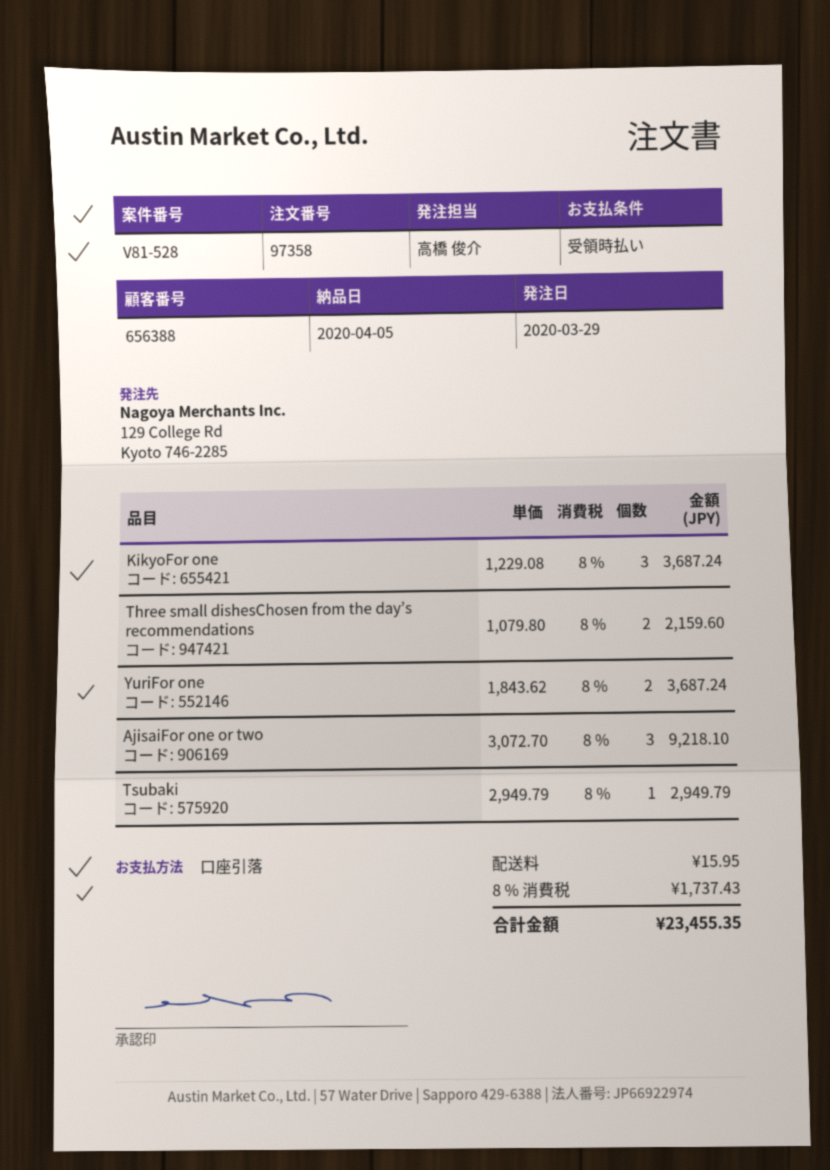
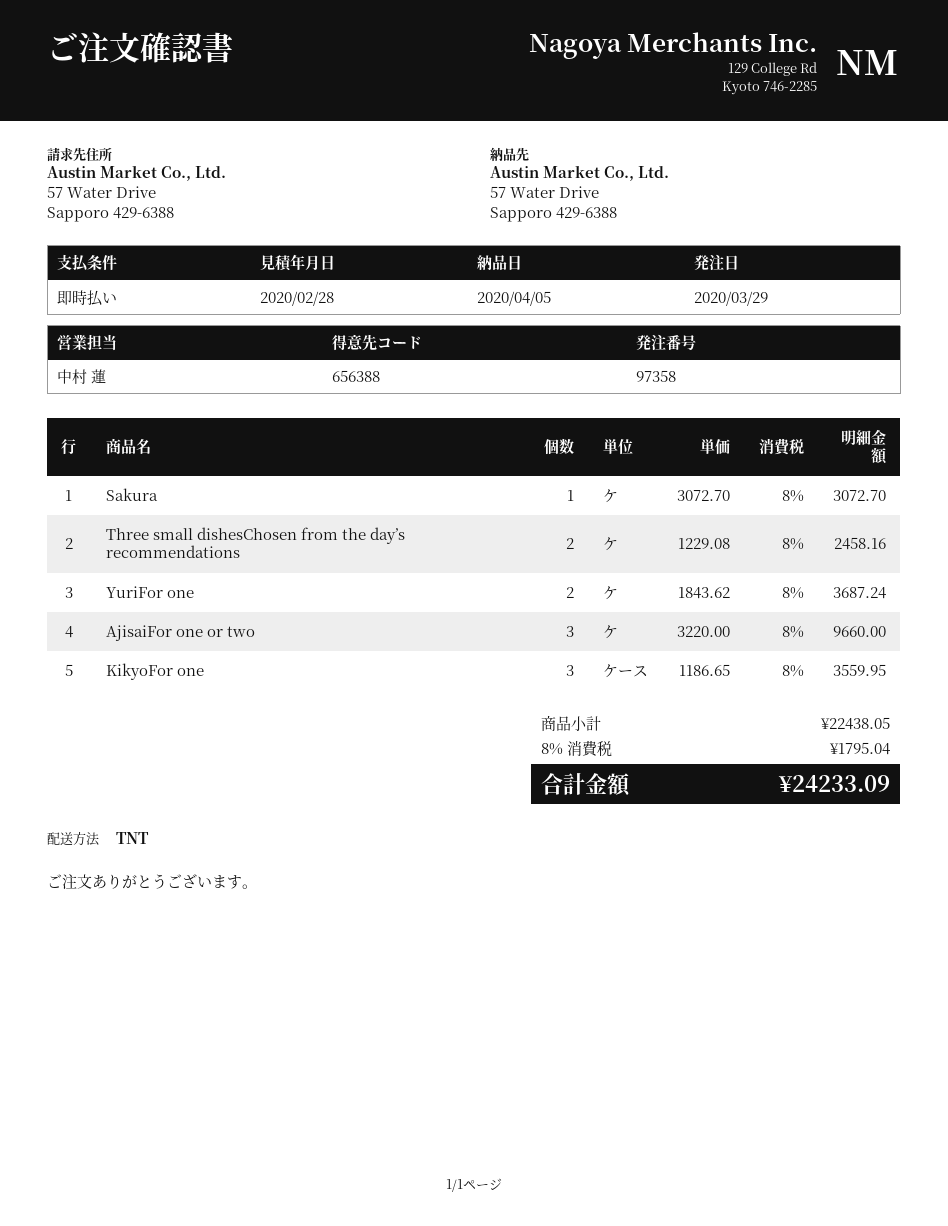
KikyoFor one: 3 x 1229.08 = 3687.24 -> 3 x 1186.65 = 3559.95
Three small dishesChosen from the day’s recommendations: 2 x 1079.80 = 2159.60 -> 2 x 1229.08 = 2458.16
AjisaiFor one or two: 3 x 3072.70 = 9218.10 -> 3 x 3220.00 = 9660.00
Tsubaki: 1 x 2949.79 = 2949.79 -> none
Sakura: none -> 1 x 3072.70 = 3072.70
shipping: 15.95 -> none
tax: 8% = 1737.43 -> 8% = 1795.04
total: 23455.35 -> 24233.09

